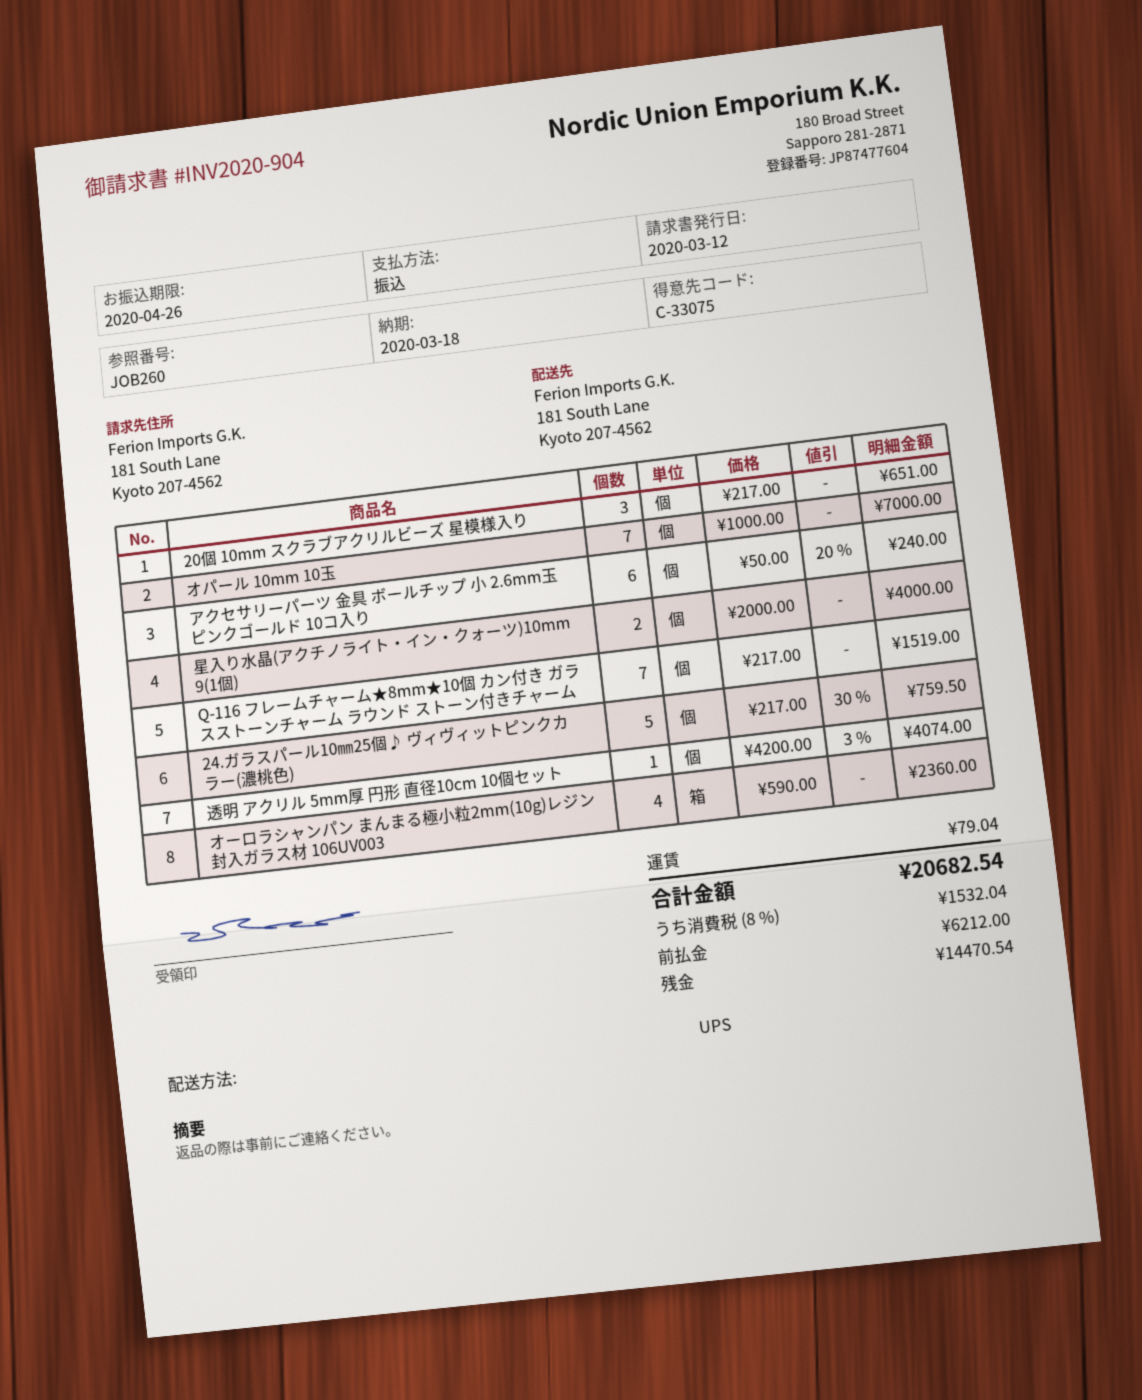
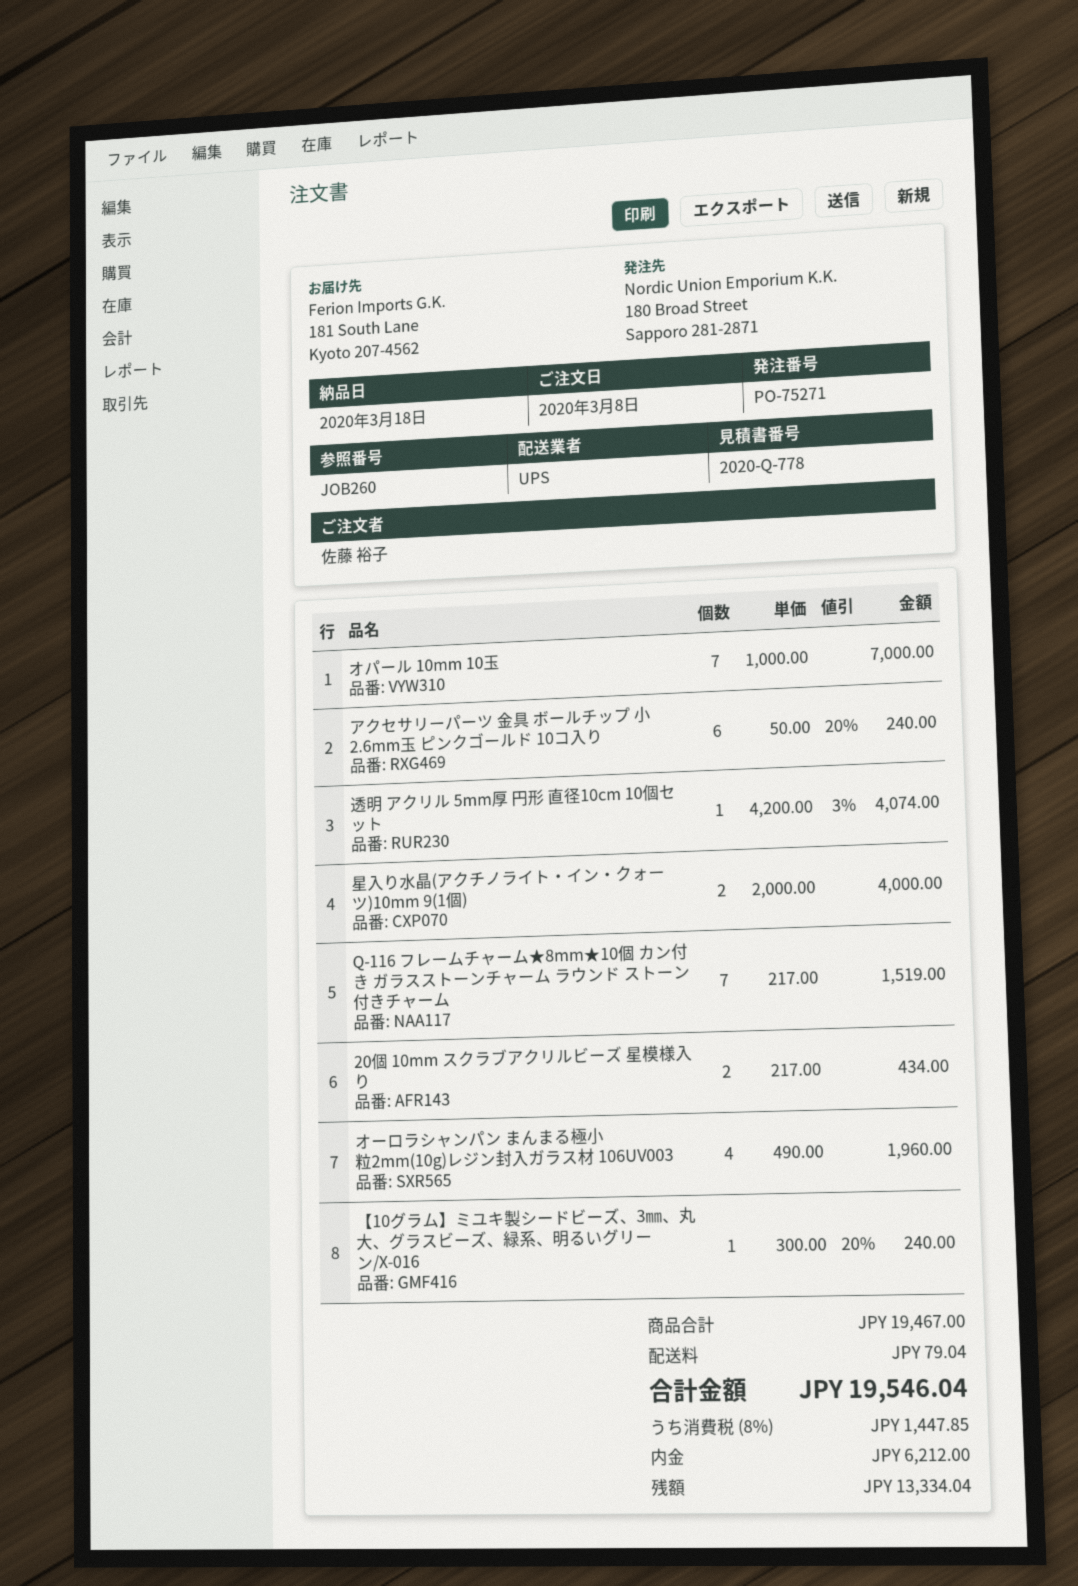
20個 10mm スクラブアクリルビーズ 星模様入り: 3 x 217.00 = 651.00 -> 2 x 217.00 = 434.00
24.ガラスパール10㎜25個♪ ヴィヴィットピンクカラー(濃桃色): 5 x 217.00 - 30% = 759.50 -> none
オーロラシャンパン まんまる極小粒2mm(10g)レジン封入ガラス材 106UV003: 4 x 590.00 = 2360.00 -> 4 x 490.00 = 1960.00
【10グラム】ミユキ製シードビーズ、3㎜、丸大、グラスビーズ、緑系、明るいグリーン/X-016: none -> 1 x 300.00 - 20% = 240.00
tax: 8% = 1532.04 -> 8% = 1447.85
total: 20682.54 -> 19546.04
balance: 14470.54 -> 13334.04

